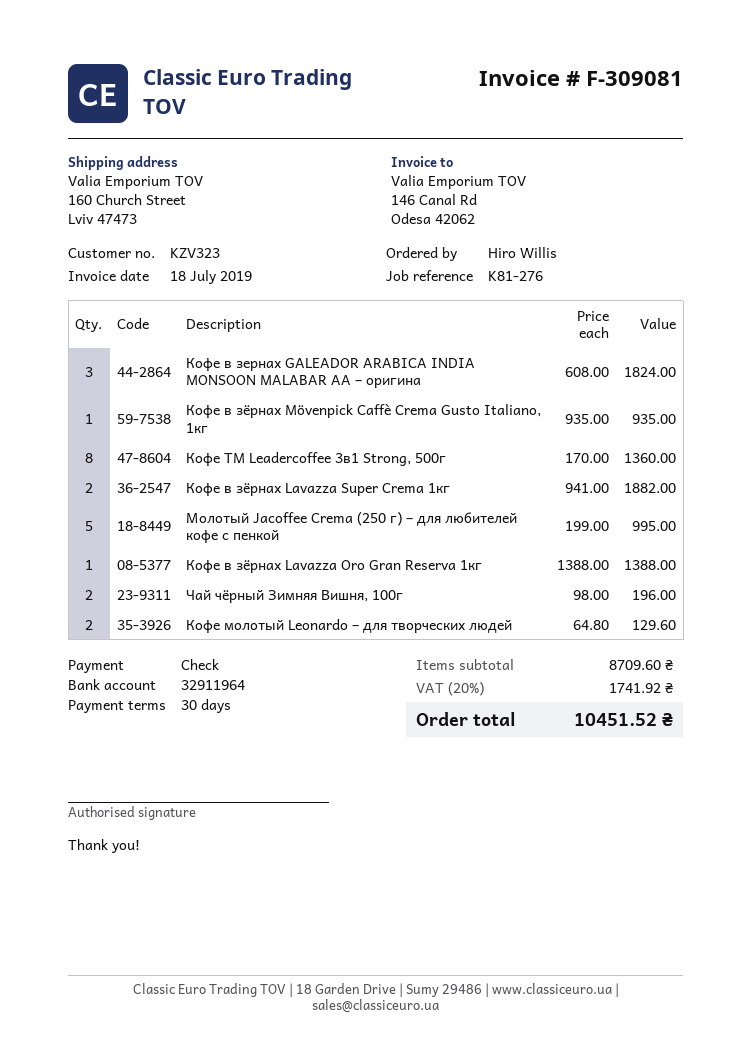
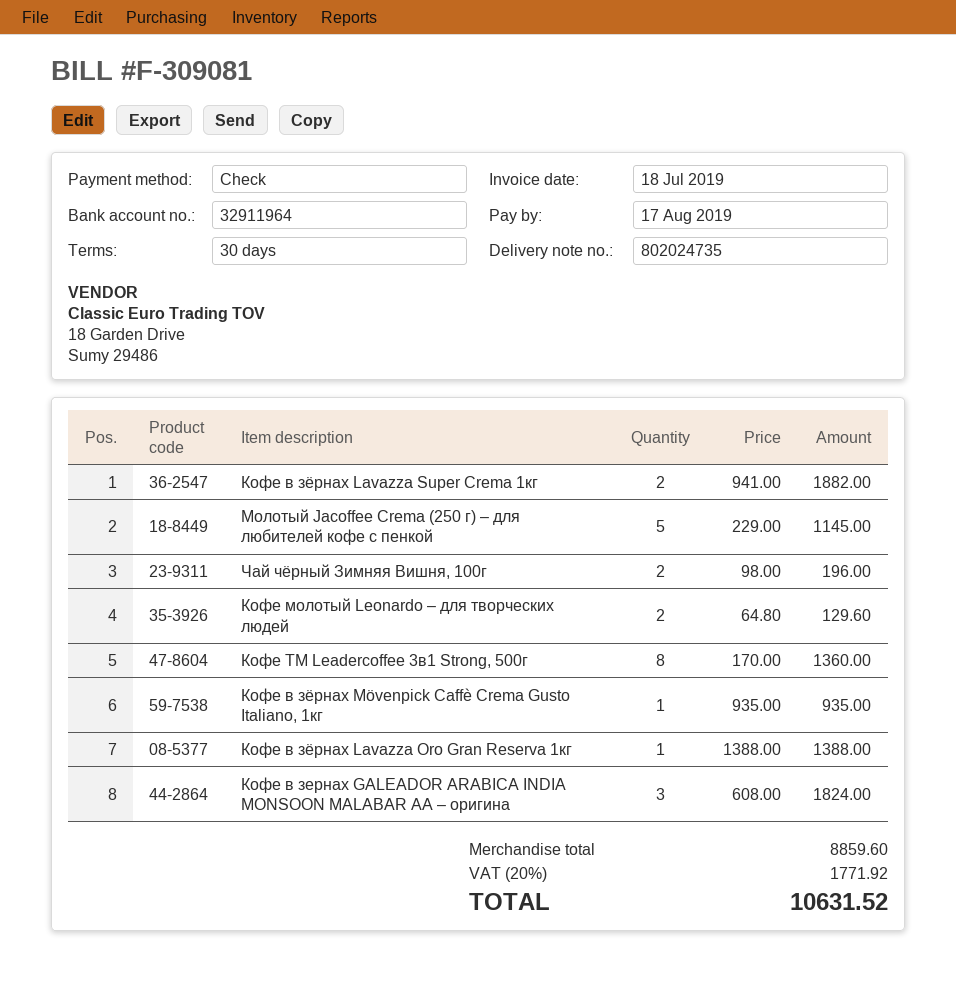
Молотый Jacoffee Crema (250 г) – для любителей кофе с пенкой: 5 x 199.00 = 995.00 -> 5 x 229.00 = 1145.00
subtotal: 8709.60 -> 8859.60
tax: 20% = 1741.92 -> 20% = 1771.92
total: 10451.52 -> 10631.52

